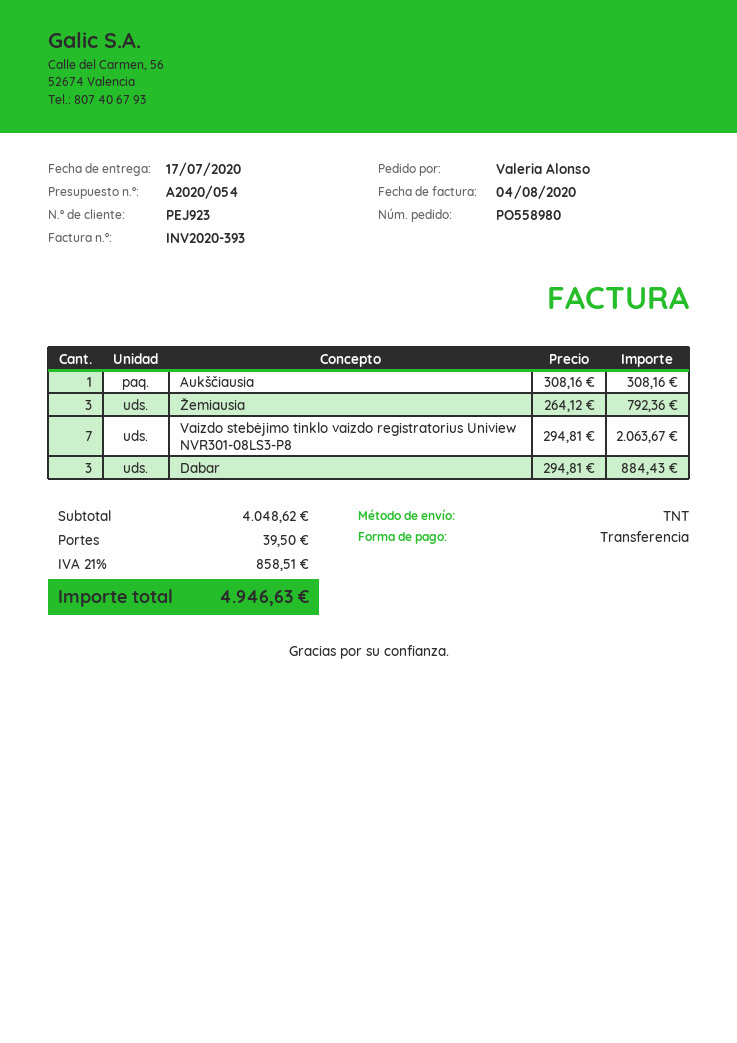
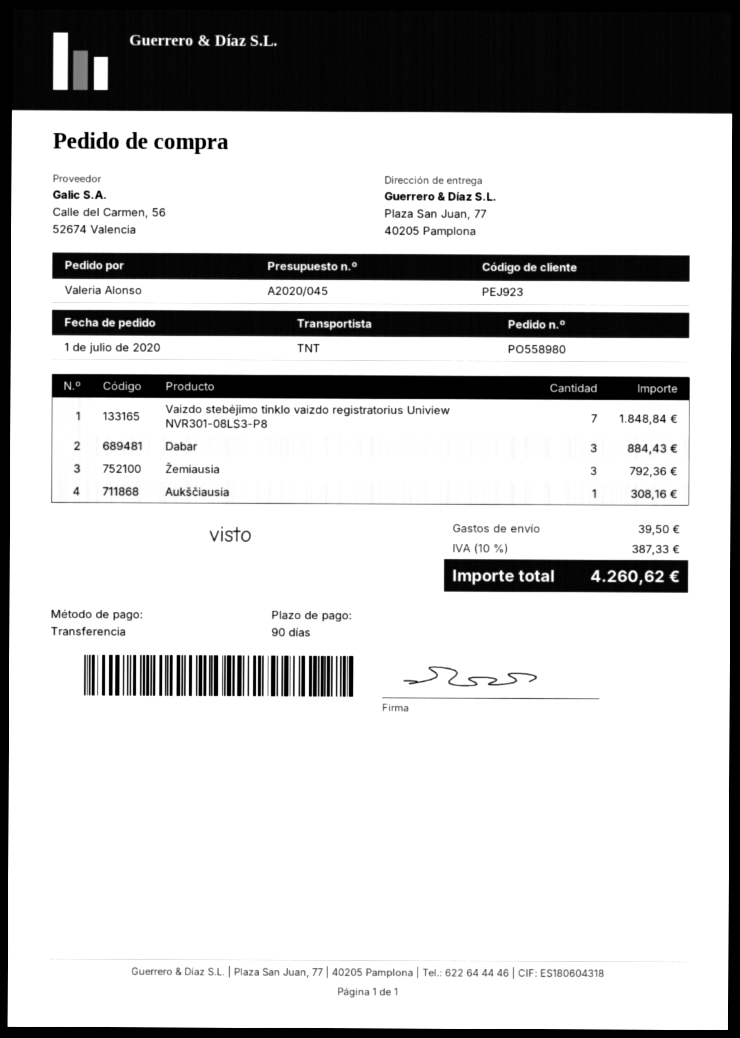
quote number: A2020/054 -> A2020/045
Vaizdo stebėjimo tinklo vaizdo registratorius Uniview NVR301-08LS3-P8: 7 for 2063.67 -> 7 for 1848.84
tax: 21% = 858.51 -> 10% = 387.33
total: 4946.63 -> 4260.62

